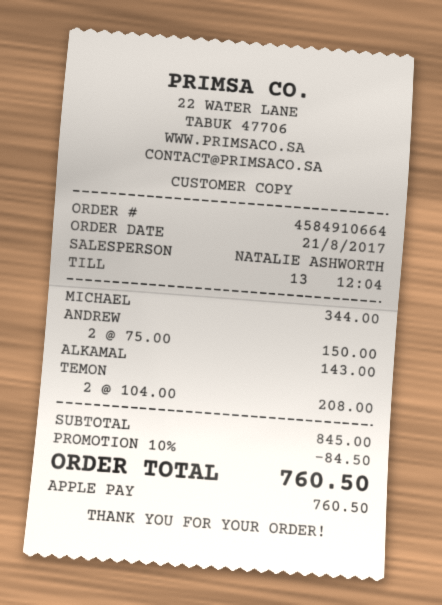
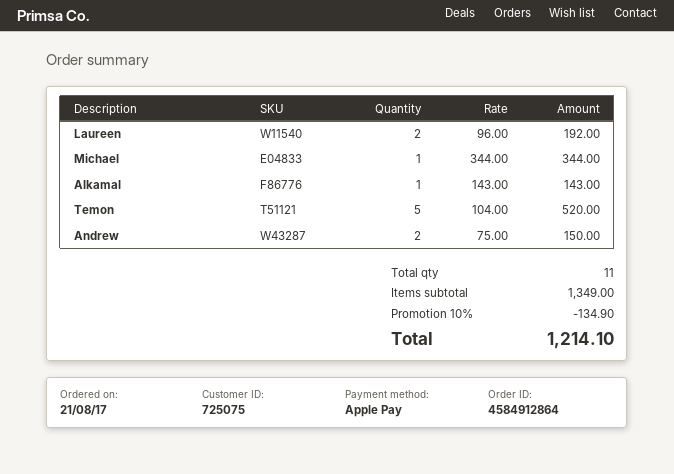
order number: 4584910664 -> 4584912864
TEMON: 2 x 104.00 = 208.00 -> 5 x 104.00 = 520.00
Laureen: none -> 2 x 96.00 = 192.00
subtotal: 845.00 -> 1349.00
discount: 10% = 84.50 -> 10% = 134.90
total: 760.50 -> 1214.10

